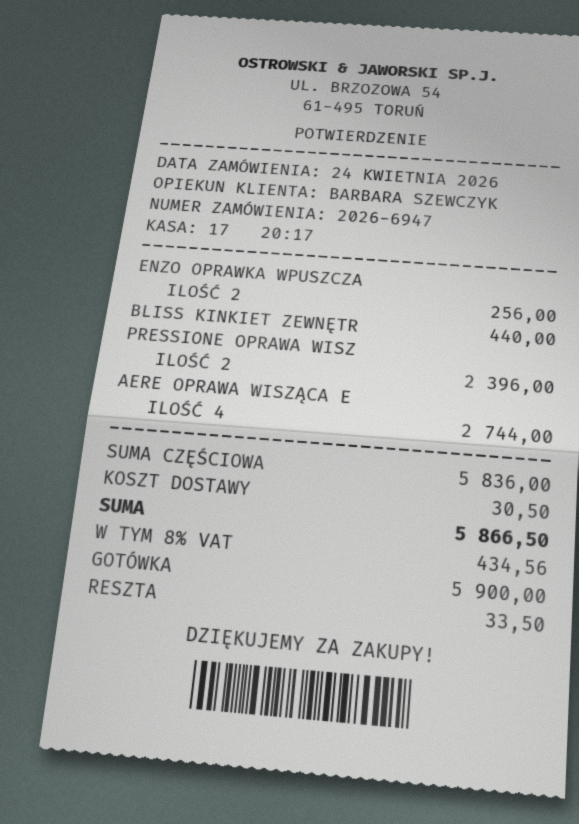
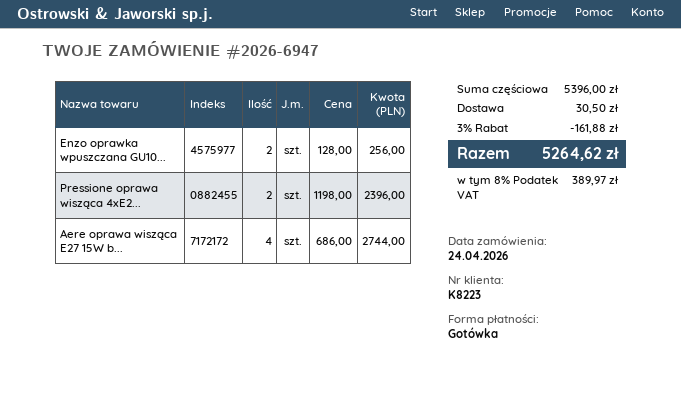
BLISS KINKIET ZEWNĘTR: 1 for 440.00 -> none
subtotal: 5836.00 -> 5396.00
discount: none -> 3% = 161.88
tax: 8% = 434.56 -> 8% = 389.97
total: 5866.50 -> 5264.62

